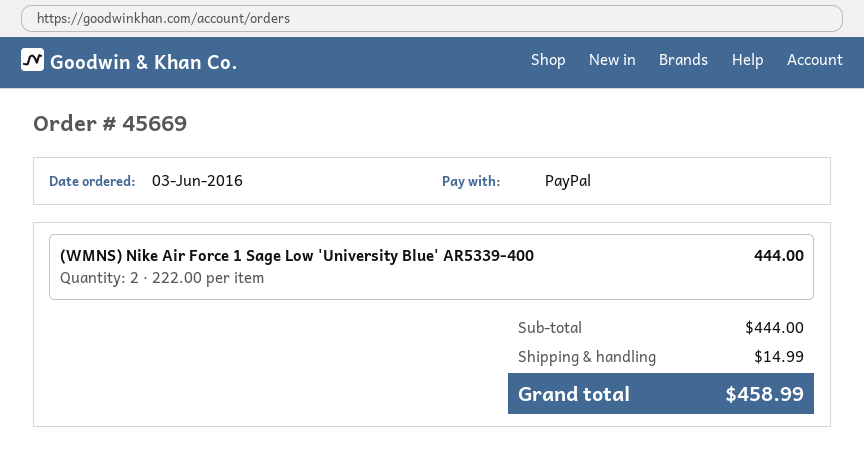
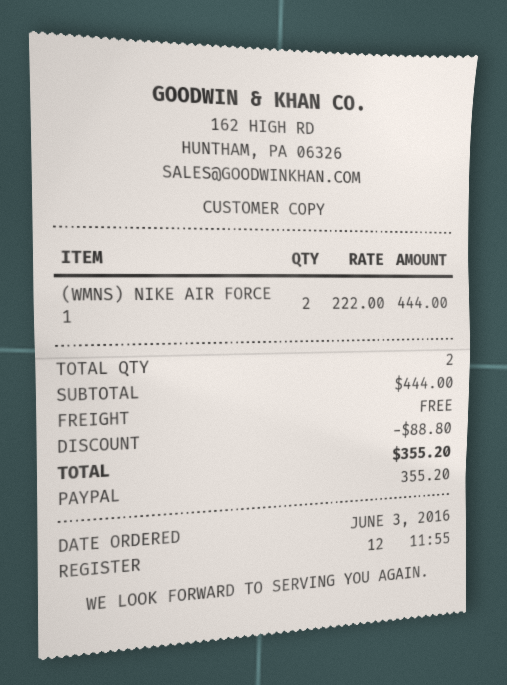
discount: none -> 88.80
shipping: 14.99 -> 0.00
total: 458.99 -> 355.20

